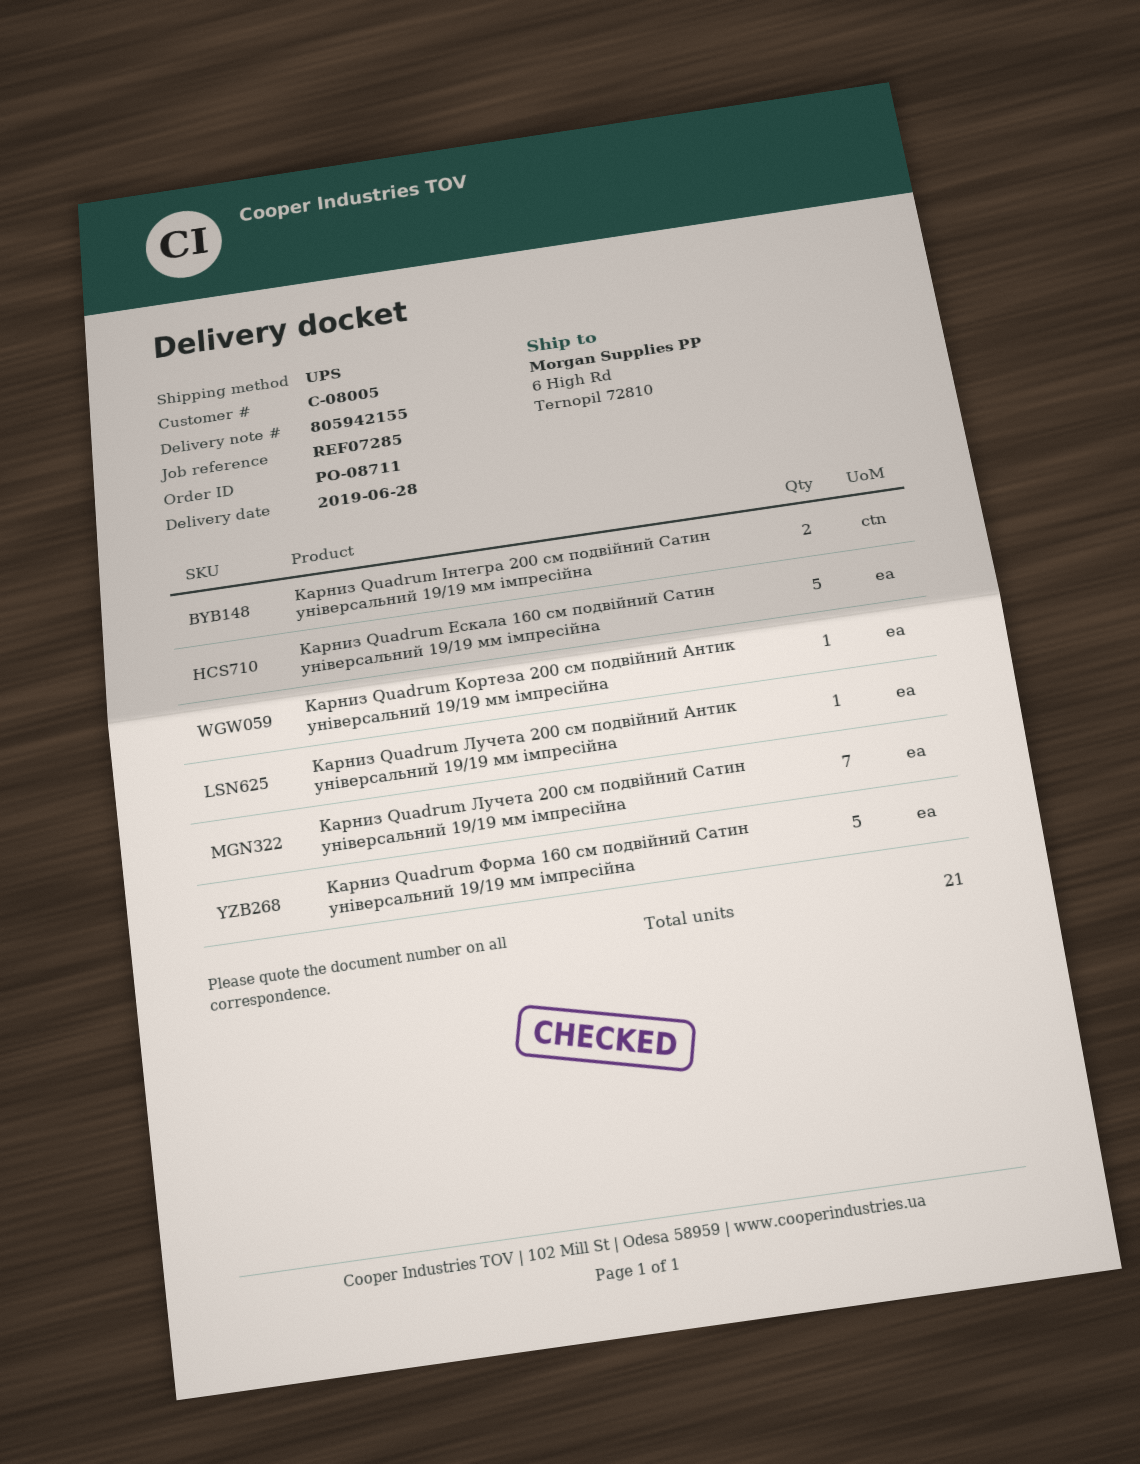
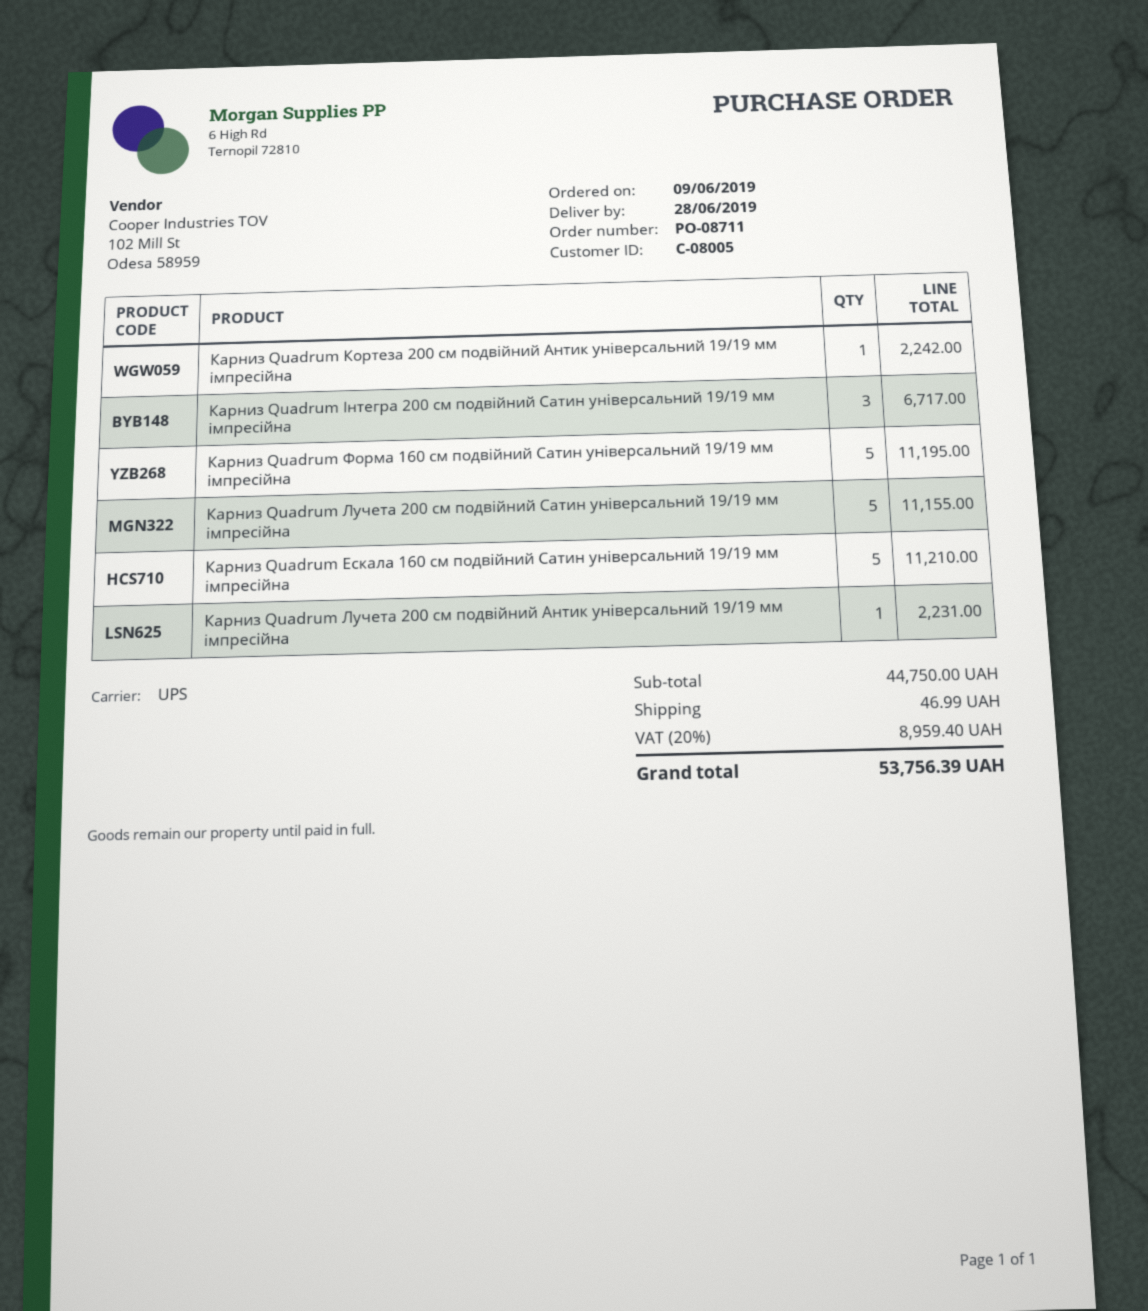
Карниз Quadrum Інтегра 200 см подвійний Сатин універсальний 19/19 мм імпресійна: 2 -> 3
Карниз Quadrum Лучета 200 см подвійний Сатин універсальний 19/19 мм імпресійна: 7 -> 5

